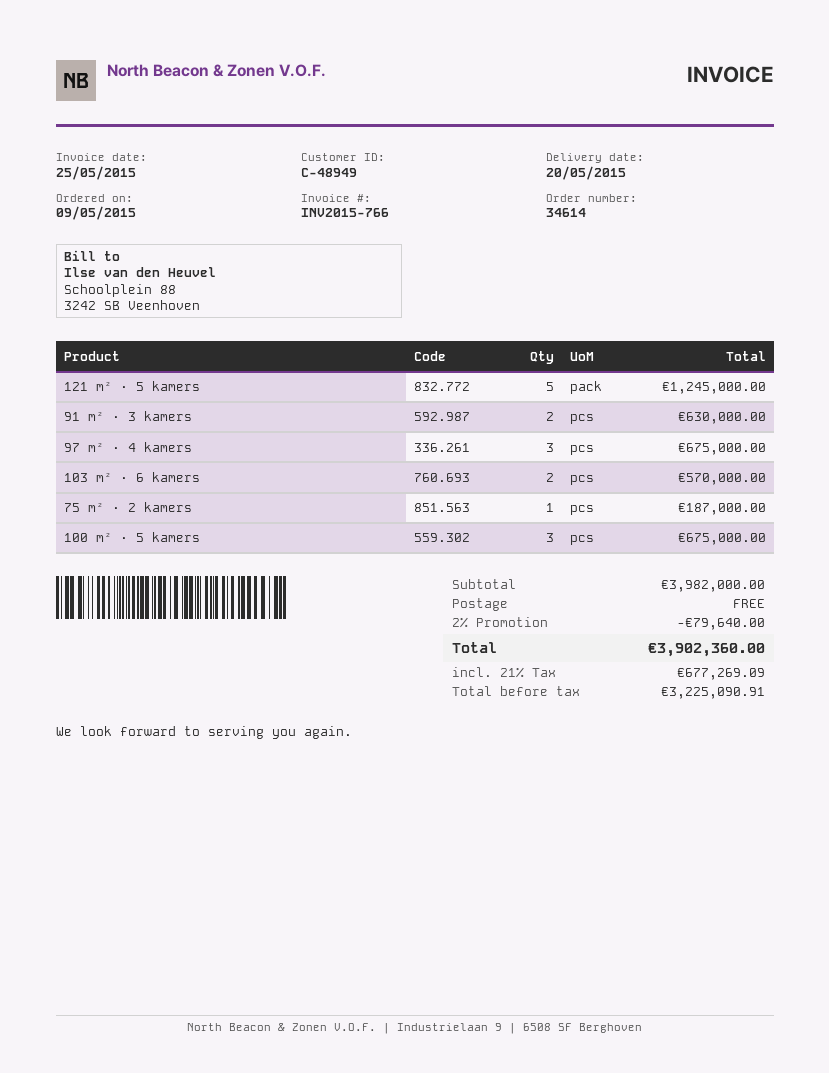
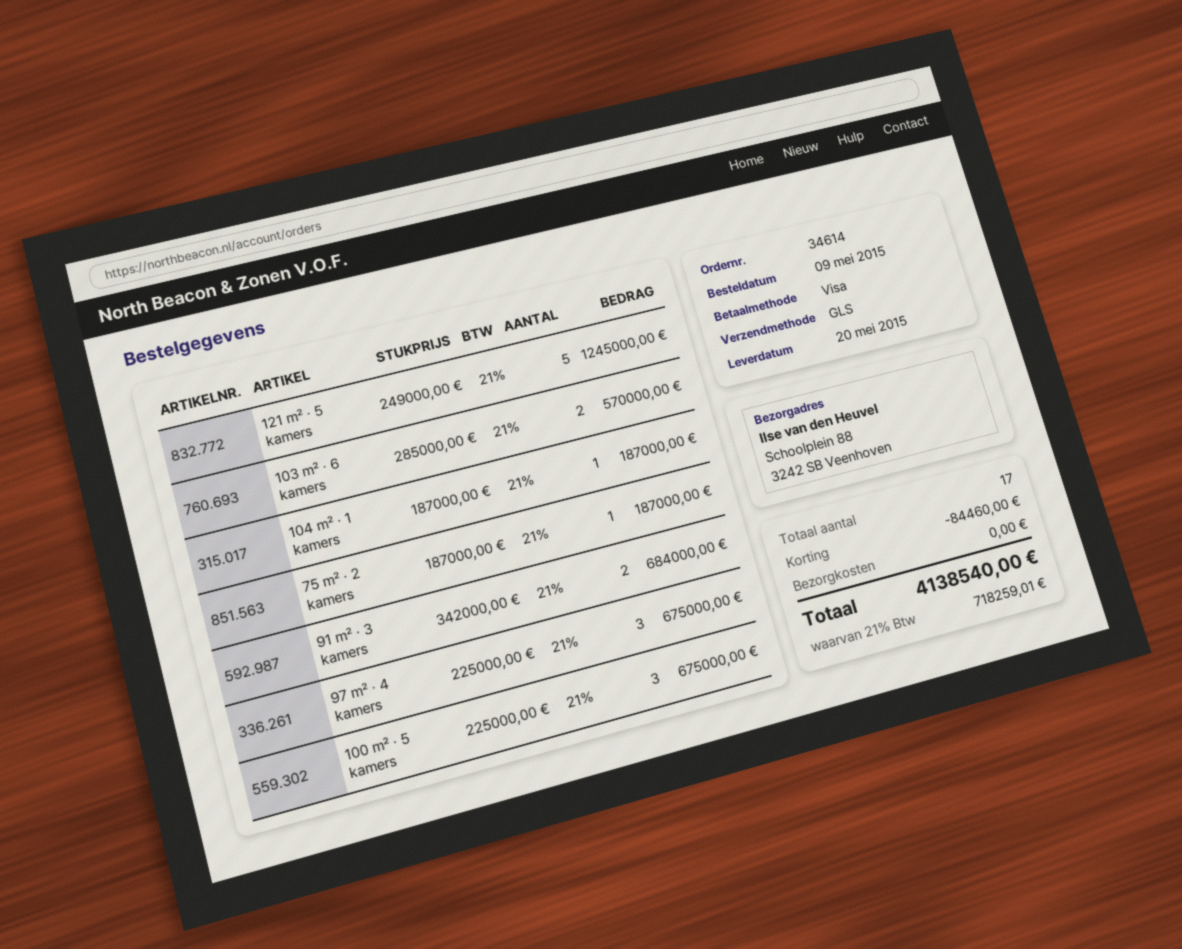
91 m² · 3 kamers: 2 for 630000.00 -> 2 for 684000.00
104 m² · 1 kamers: none -> 1 for 187000.00
discount: 79640.00 -> 84460.00
tax: 21% = 677269.09 -> 21% = 718259.01
total: 3902360.00 -> 4138540.00

